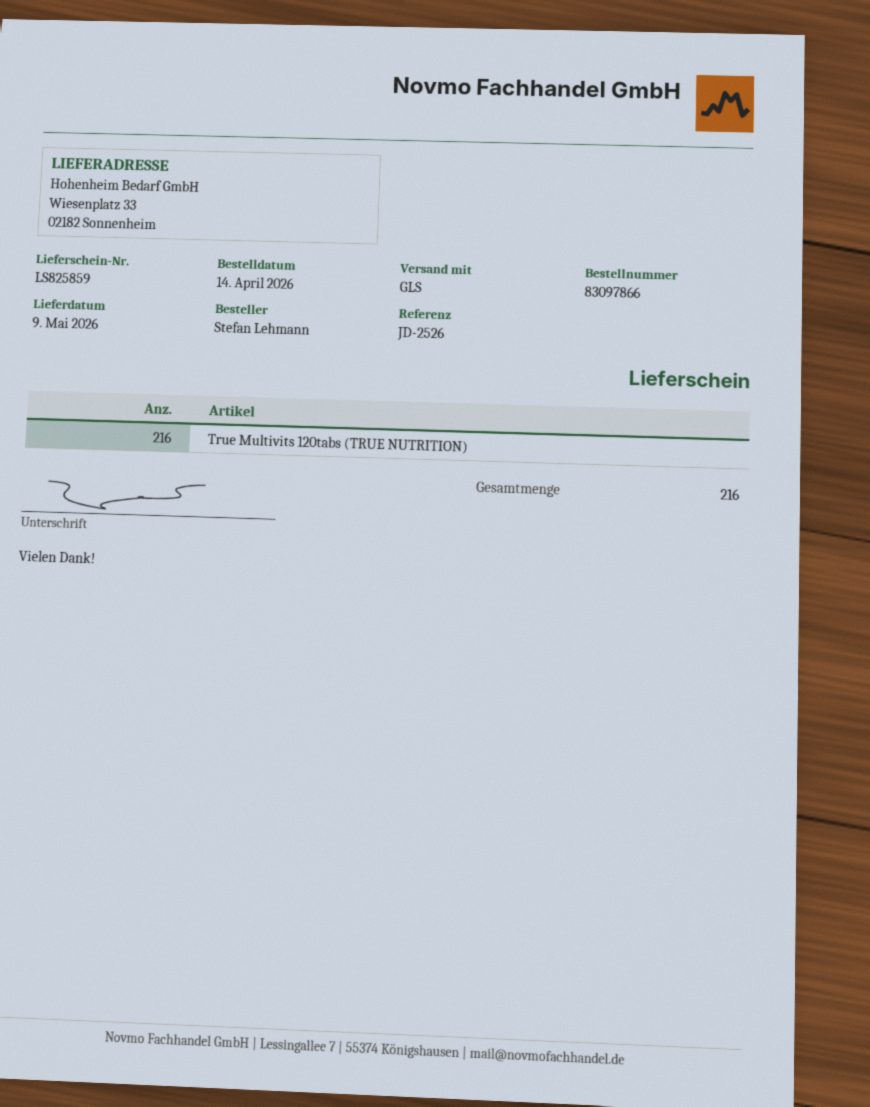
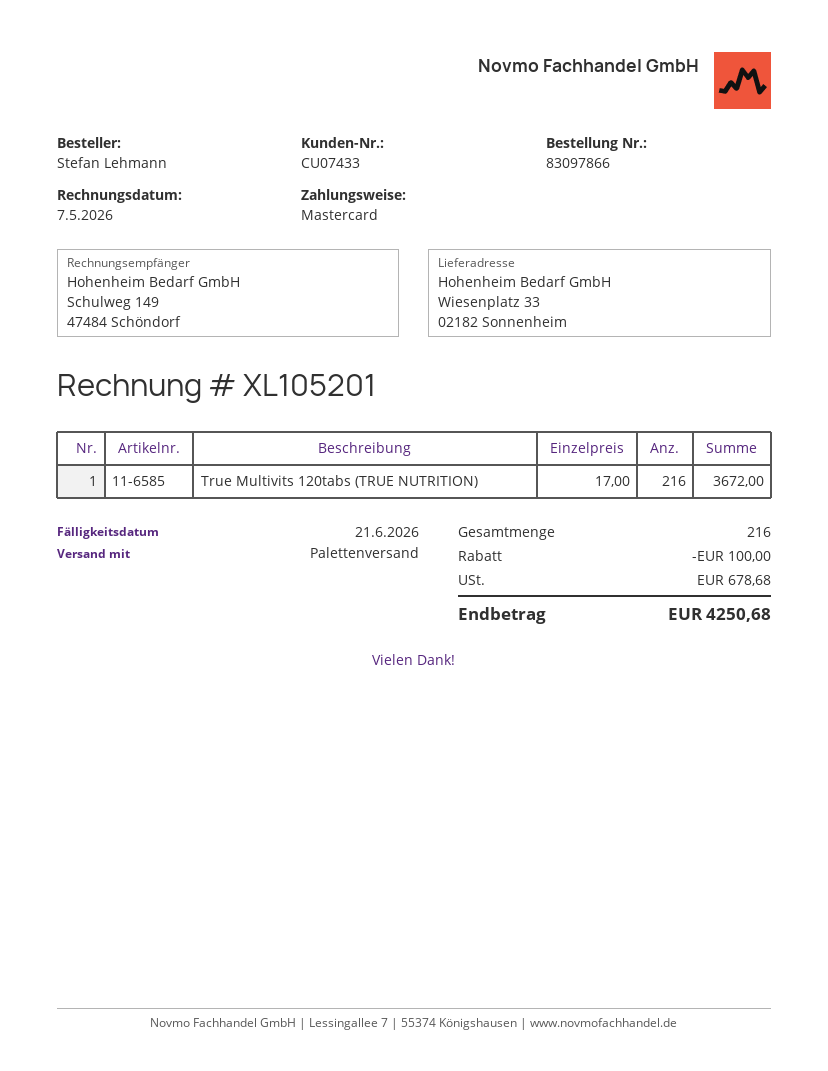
shipping method: GLS -> pallet freight

